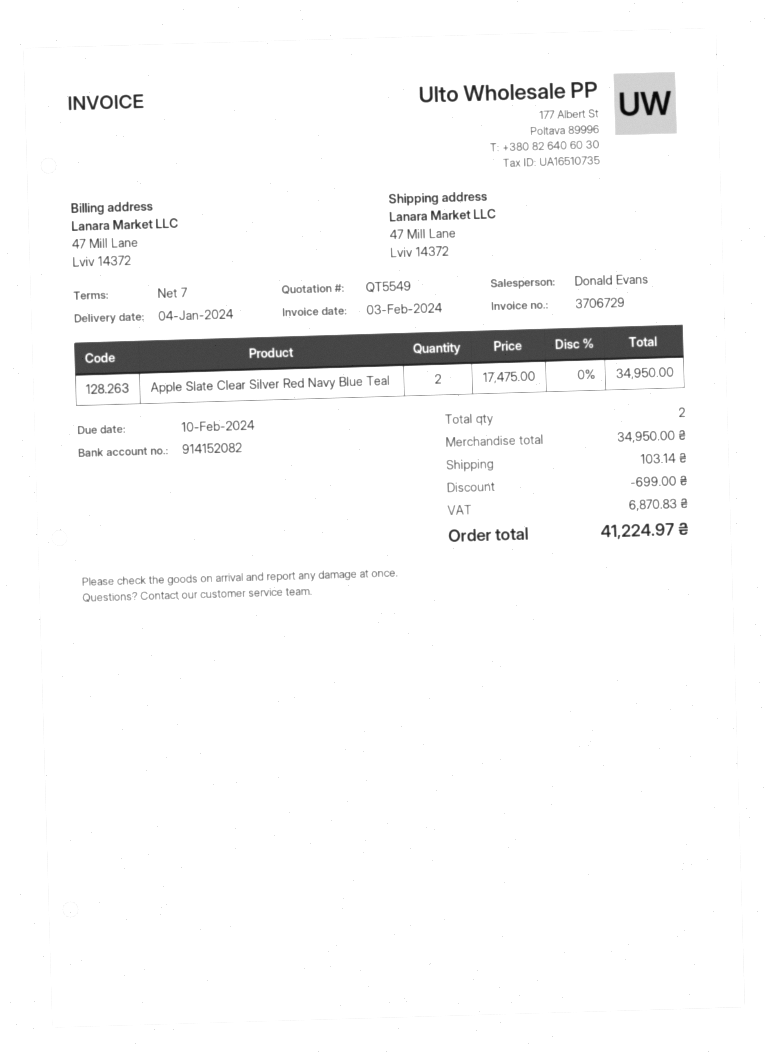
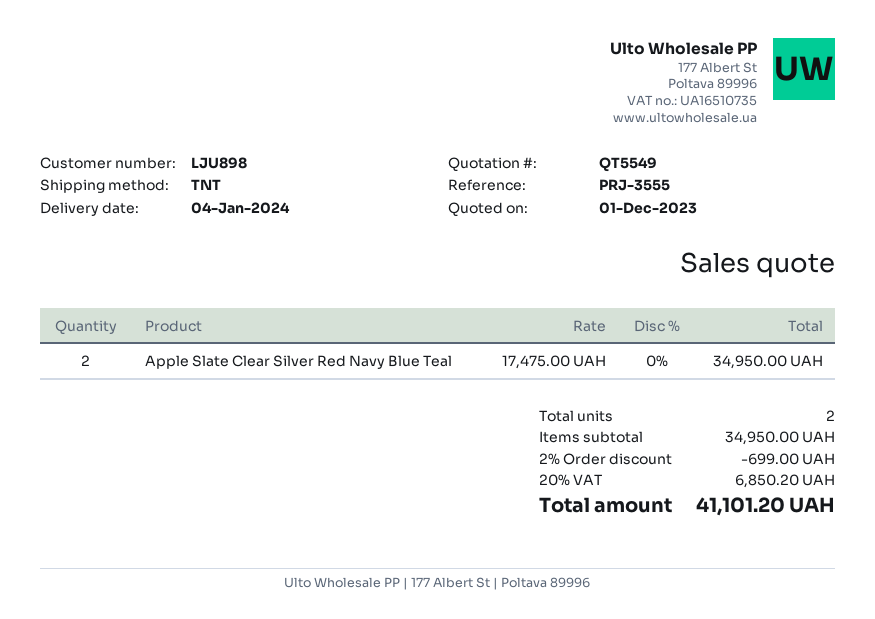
shipping: 103.14 -> none
tax: 6870.83 -> 6850.20
total: 41224.97 -> 41101.20

